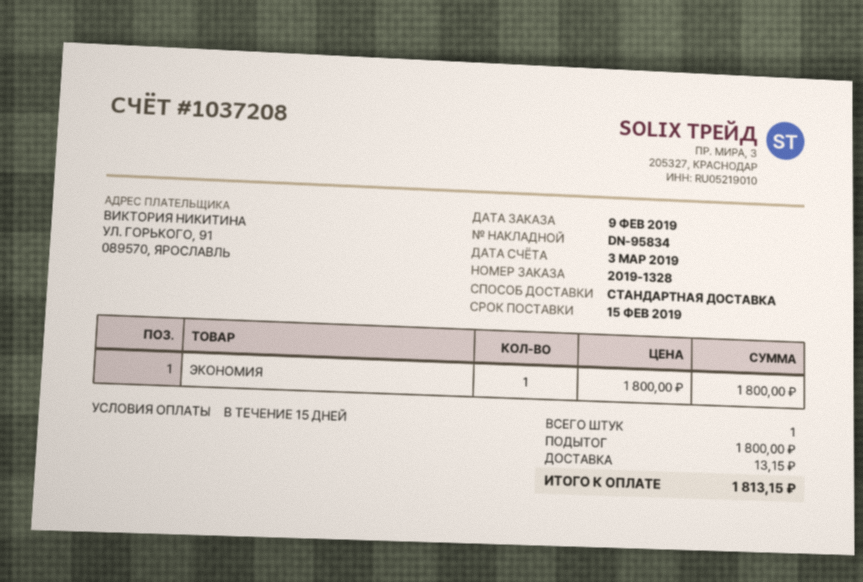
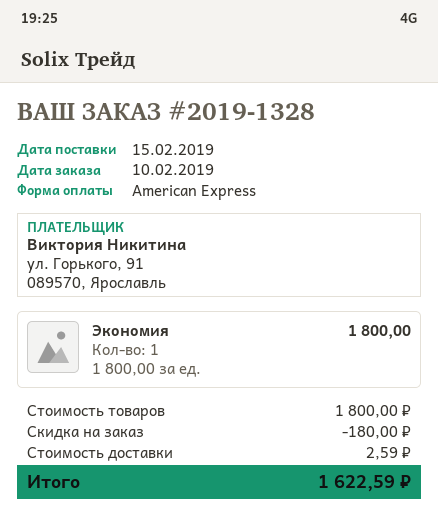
order date: 2019-02-09 -> 2019-02-10
discount: none -> 180.00
shipping: 13.15 -> 2.59
total: 1813.15 -> 1622.59

